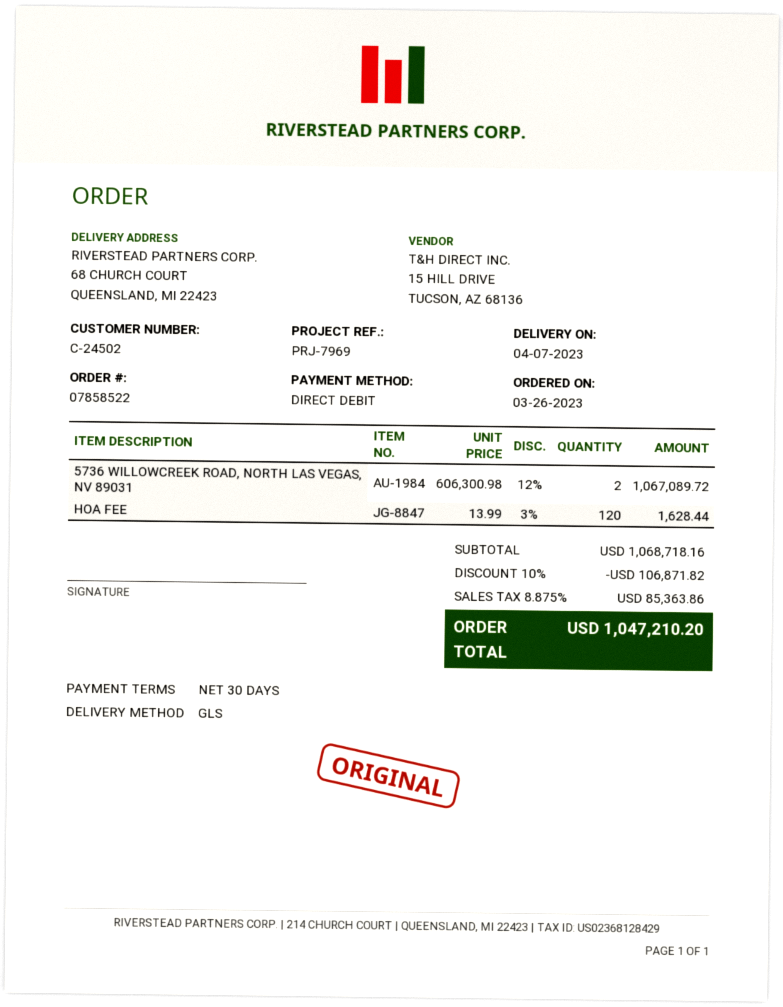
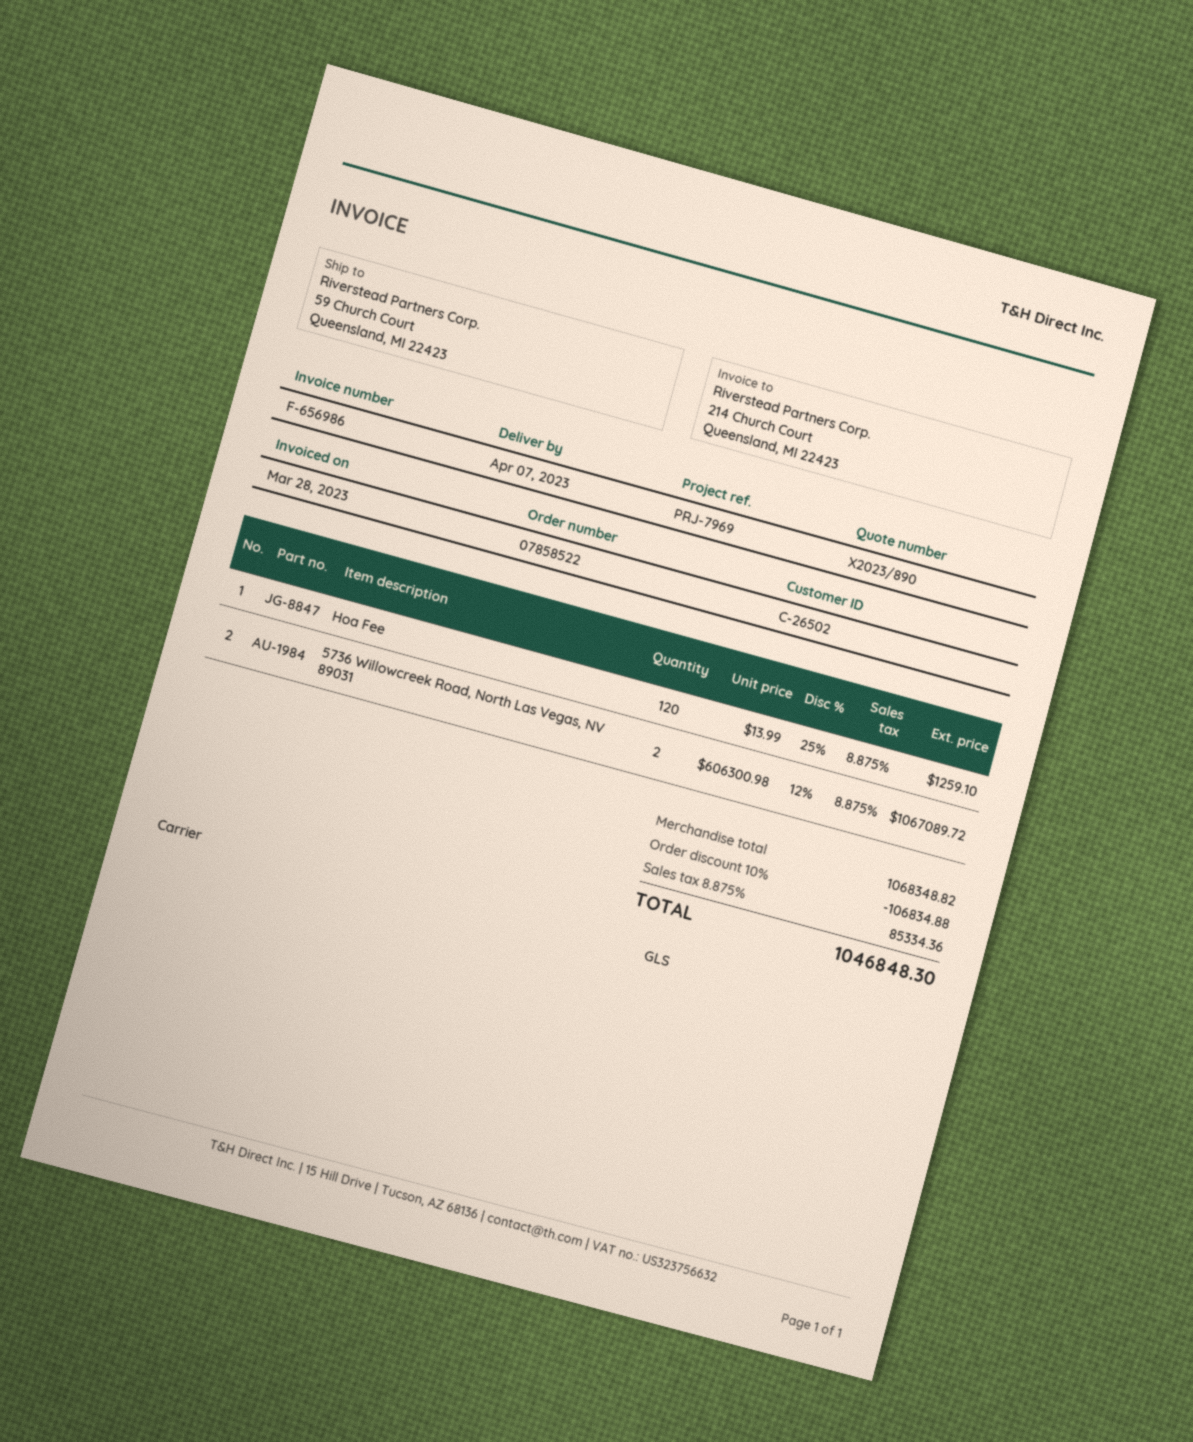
customer number: C-24502 -> C-26502
ship to: 68 CHURCH COURT, QUEENSLAND, MI 22423 -> 59 Church Court, Queensland, MI 22423
HOA FEE: 120 x 13.99 - 3% = 1628.44 -> 120 x 13.99 - 25% = 1259.10
subtotal: 1068718.16 -> 1068348.82
discount: 10% = 106871.82 -> 10% = 106834.88
tax: 8.875% = 85363.86 -> 8.875% = 85334.36
total: 1047210.20 -> 1046848.30

